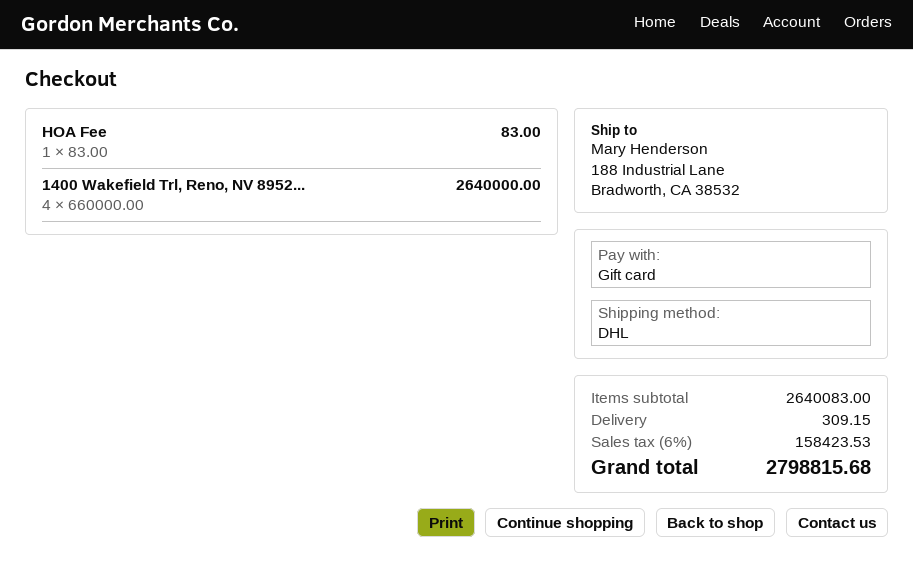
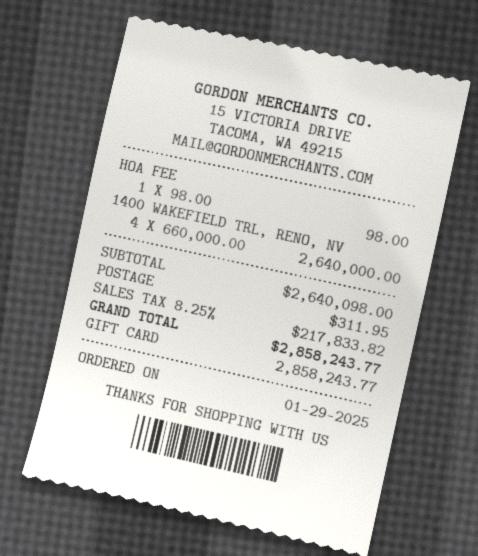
HOA Fee: 1 x 83.00 = 83.00 -> 1 x 98.00 = 98.00
subtotal: 2640083.00 -> 2640098.00
shipping: 309.15 -> 311.95
tax: 6% = 158423.53 -> 8.25% = 217833.82
total: 2798815.68 -> 2858243.77

